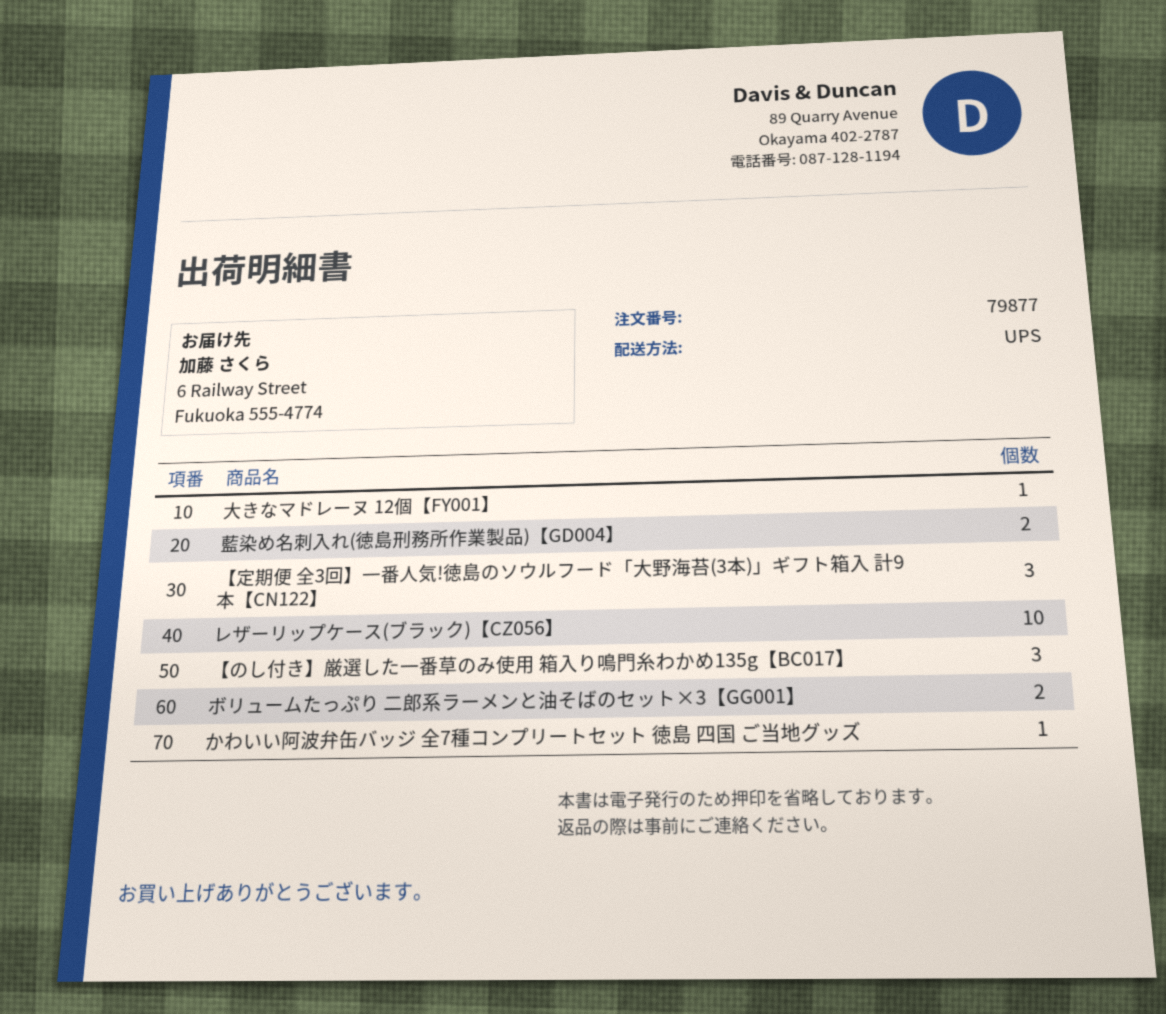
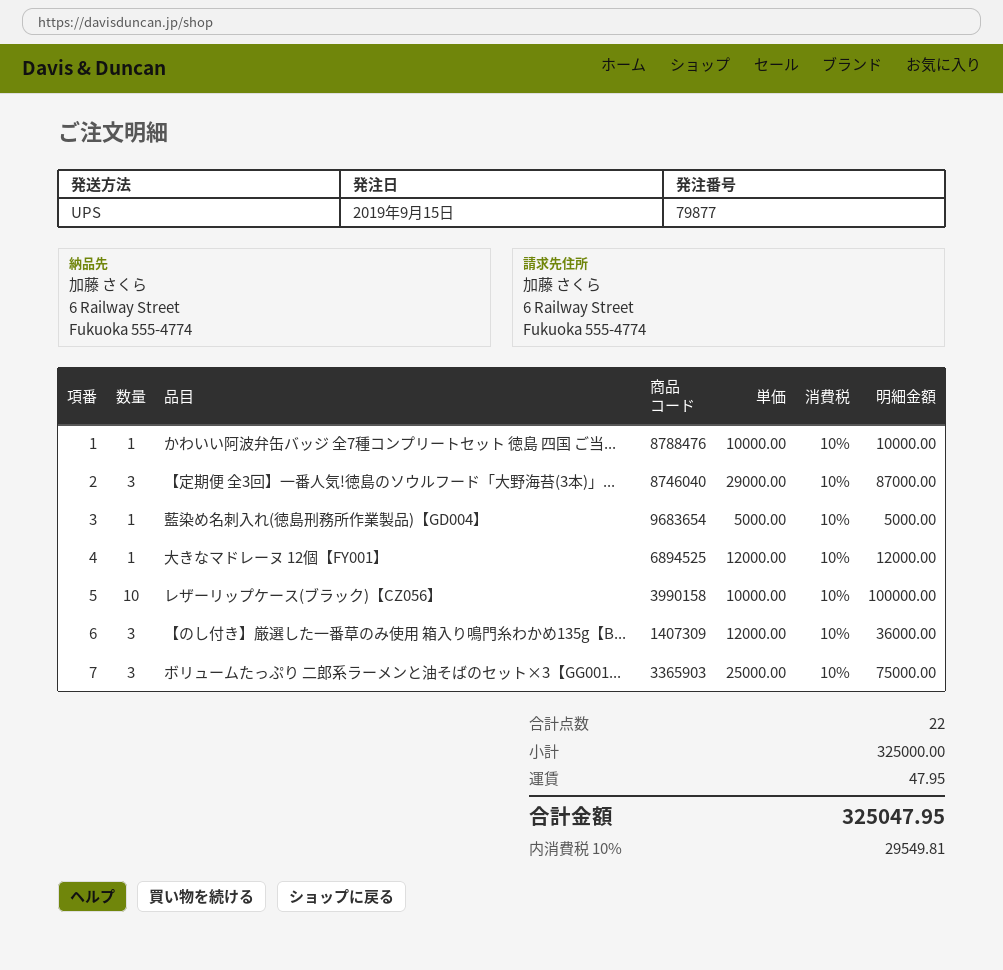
藍染め名刺入れ(徳島刑務所作業製品)【GD004】: 2 -> 1
ボリュームたっぷり 二郎系ラーメンと油そばのセット×3【GG001】: 2 -> 3

